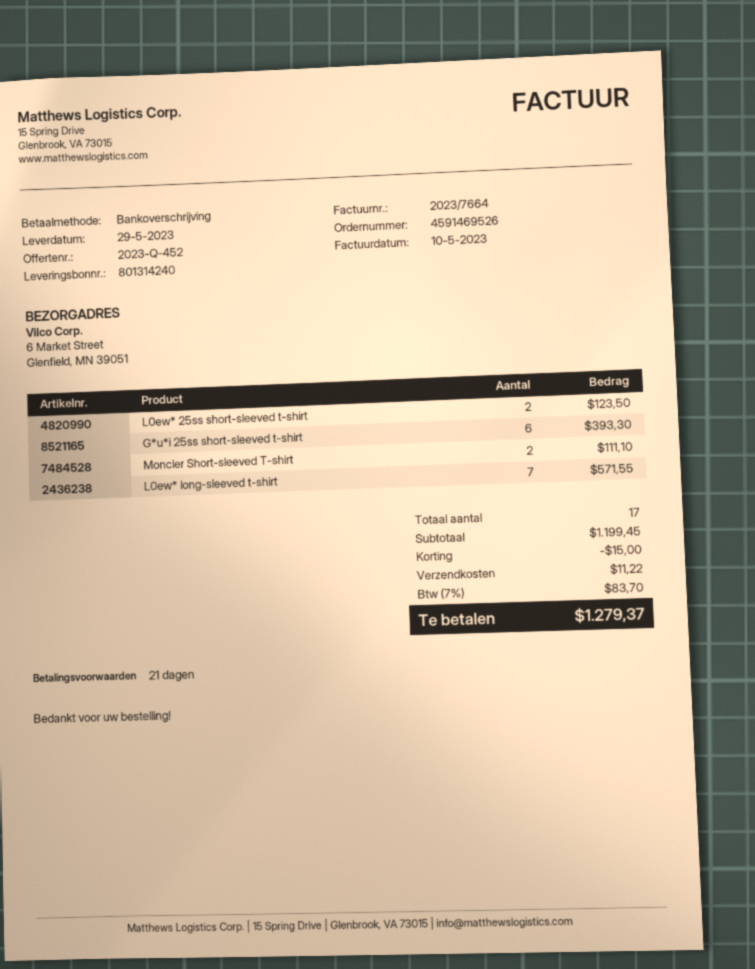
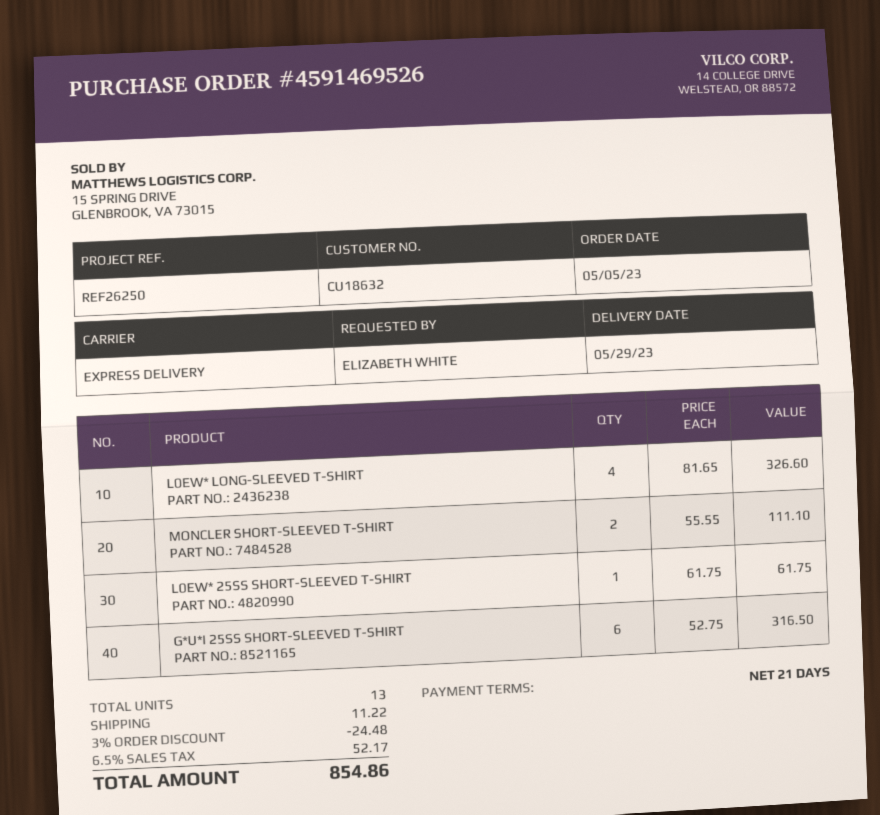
L0ew* 25ss short-sleeved t-shirt: 2 for 123.50 -> 1 for 61.75
G*u*i 25ss short-sleeved t-shirt: 6 for 393.30 -> 6 for 316.50
L0ew* long-sleeved t-shirt: 7 for 571.55 -> 4 for 326.60
total quantity: 17 -> 13
discount: 15.00 -> 24.48
tax: 7% = 83.70 -> 6.5% = 52.17
total: 1279.37 -> 854.86

